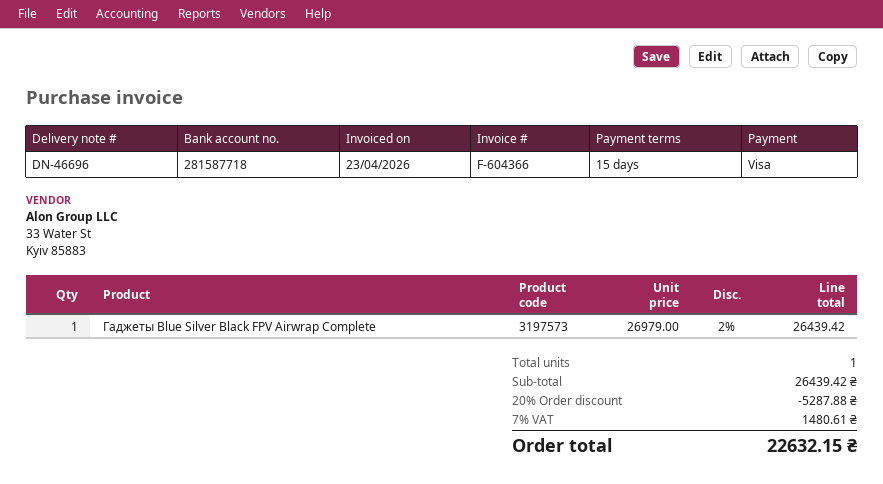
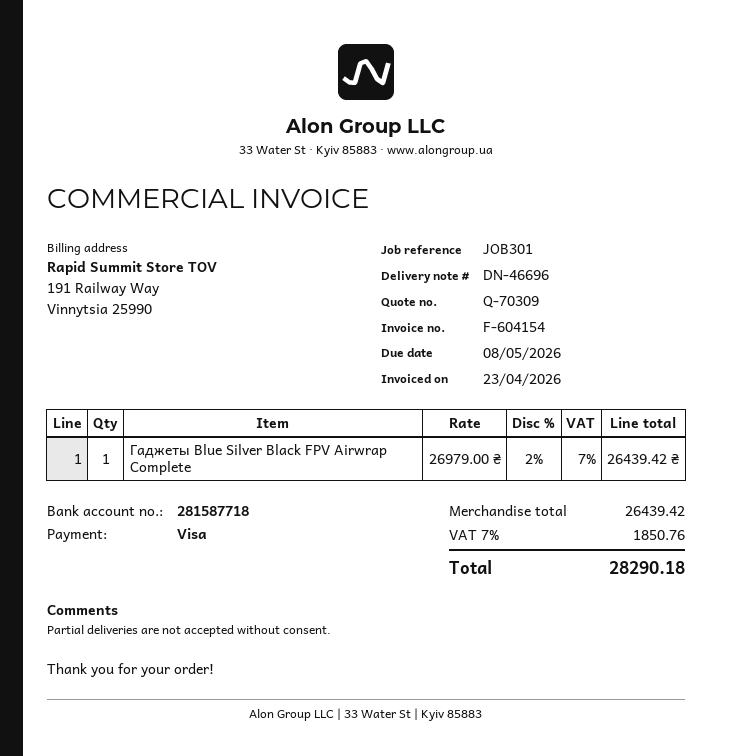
invoice number: F-604366 -> F-604154
discount: 20% = 5287.88 -> none
tax: 7% = 1480.61 -> 7% = 1850.76
total: 22632.15 -> 28290.18

